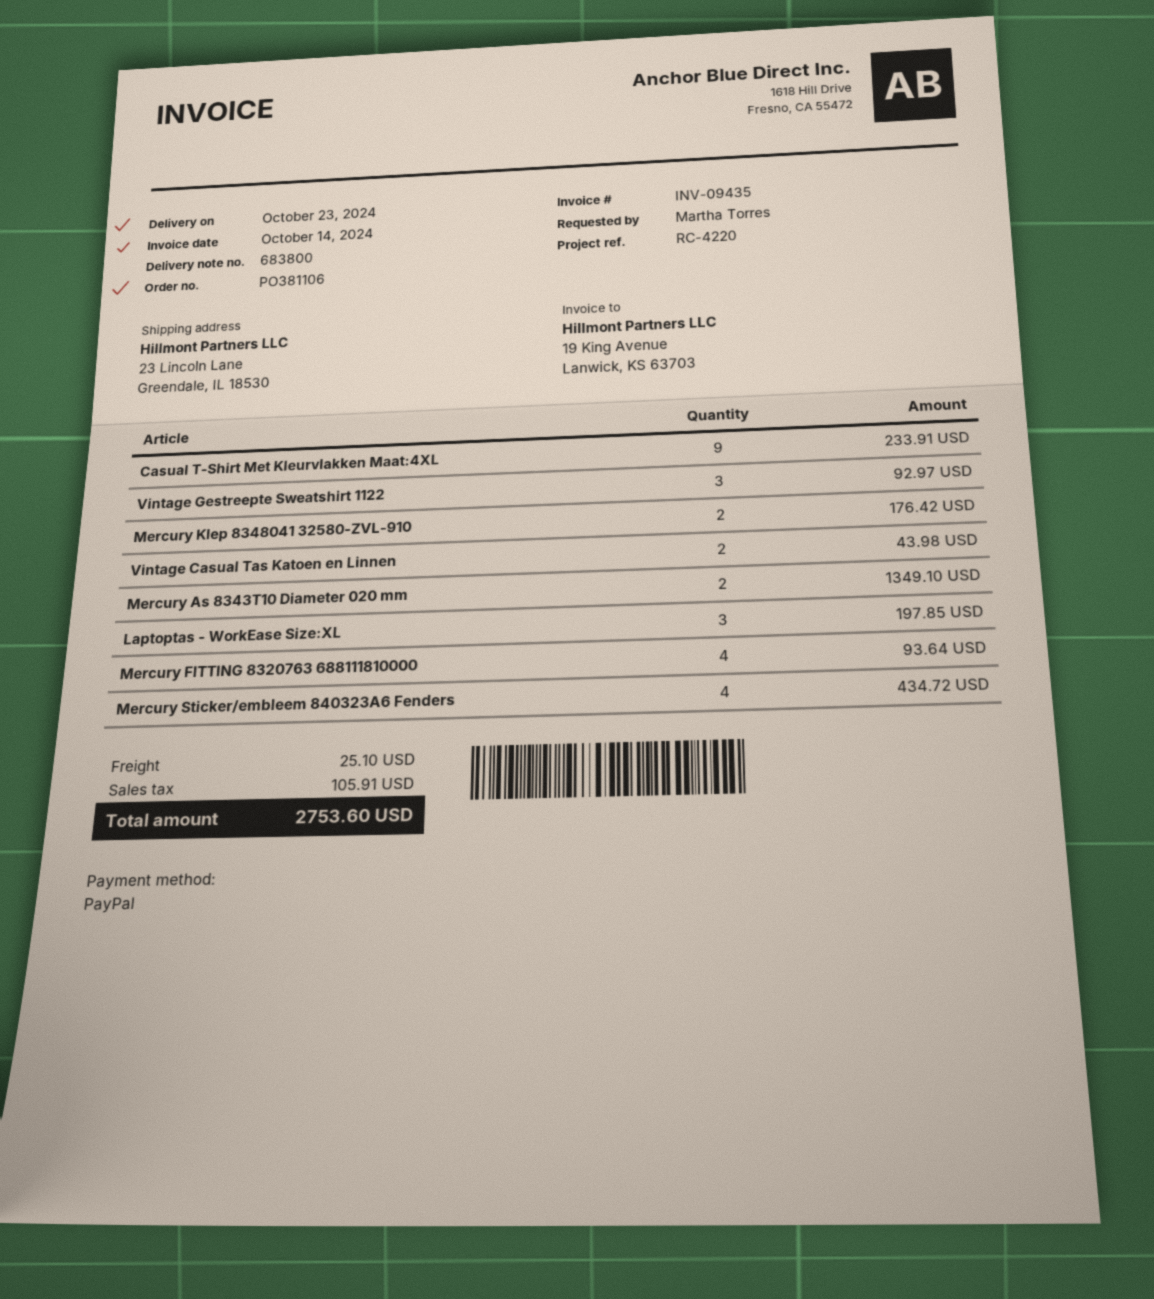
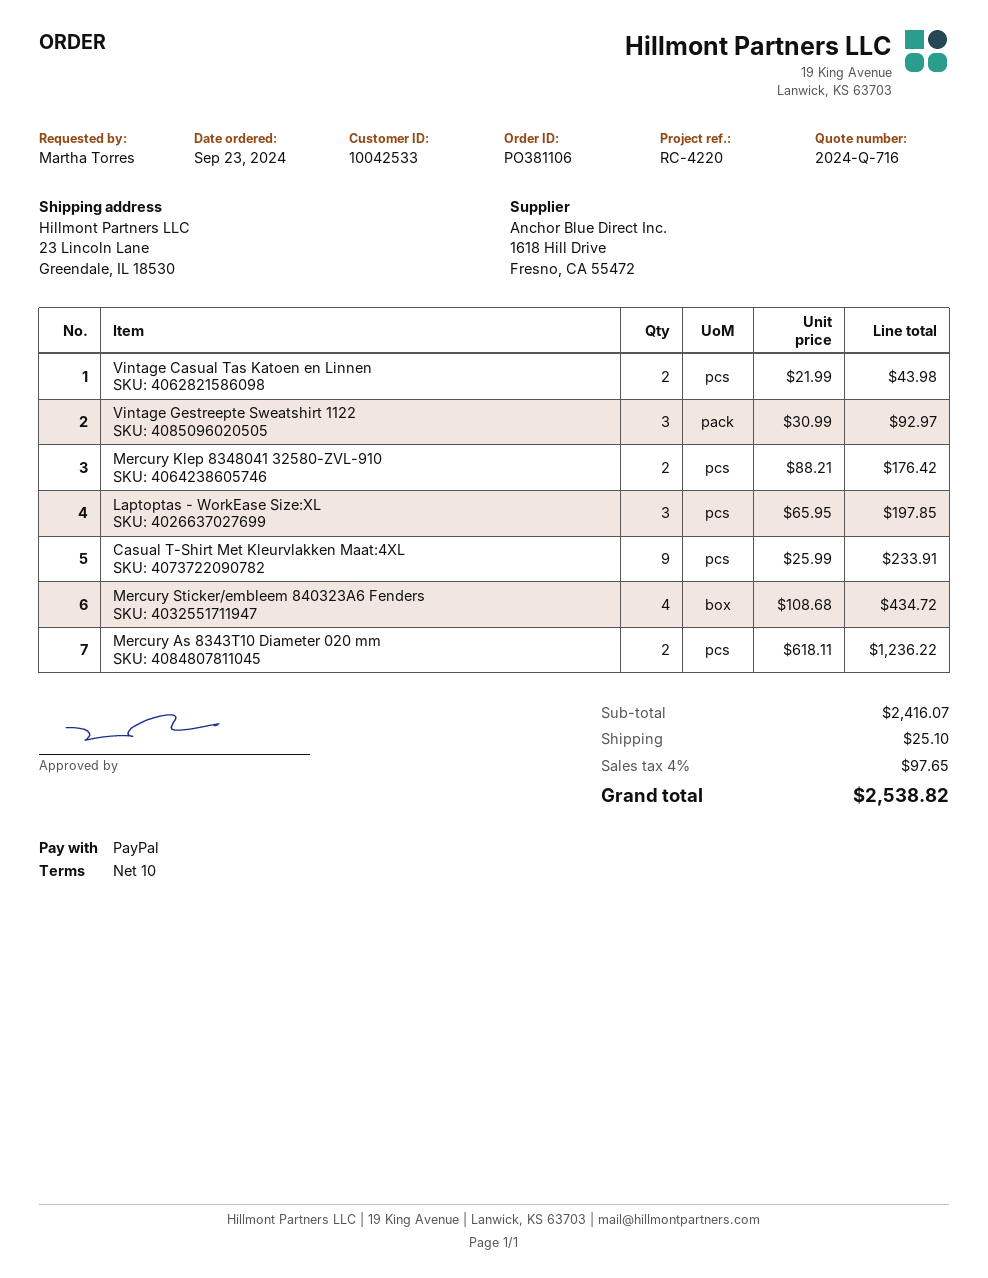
Mercury As 8343T10 Diameter 020 mm: 2 for 1349.10 -> 2 for 1236.22
Mercury FITTING 8320763 688111810000: 4 for 93.64 -> none
tax: 105.91 -> 97.65
total: 2753.60 -> 2538.82

